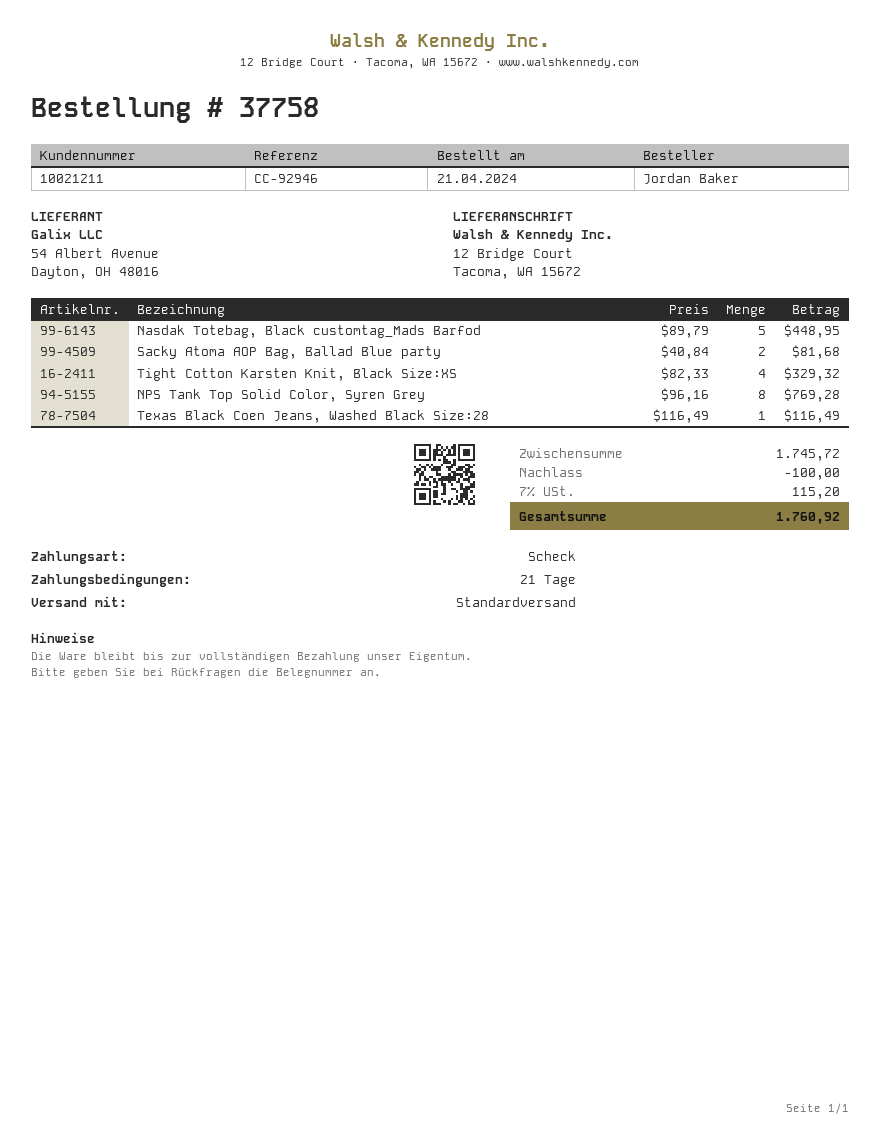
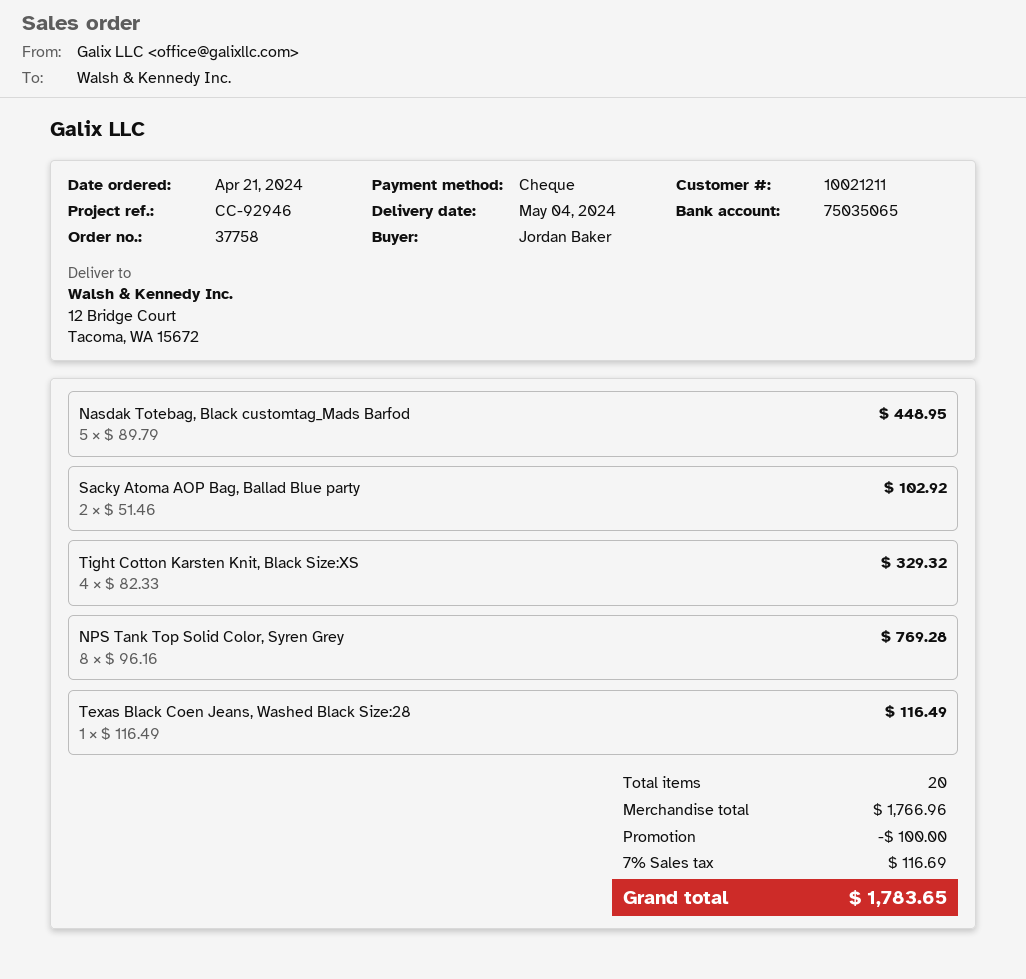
Sacky Atoma AOP Bag, Ballad Blue party: 2 x 40.84 = 81.68 -> 2 x 51.46 = 102.92
subtotal: 1745.72 -> 1766.96
tax: 7% = 115.20 -> 7% = 116.69
total: 1760.92 -> 1783.65

